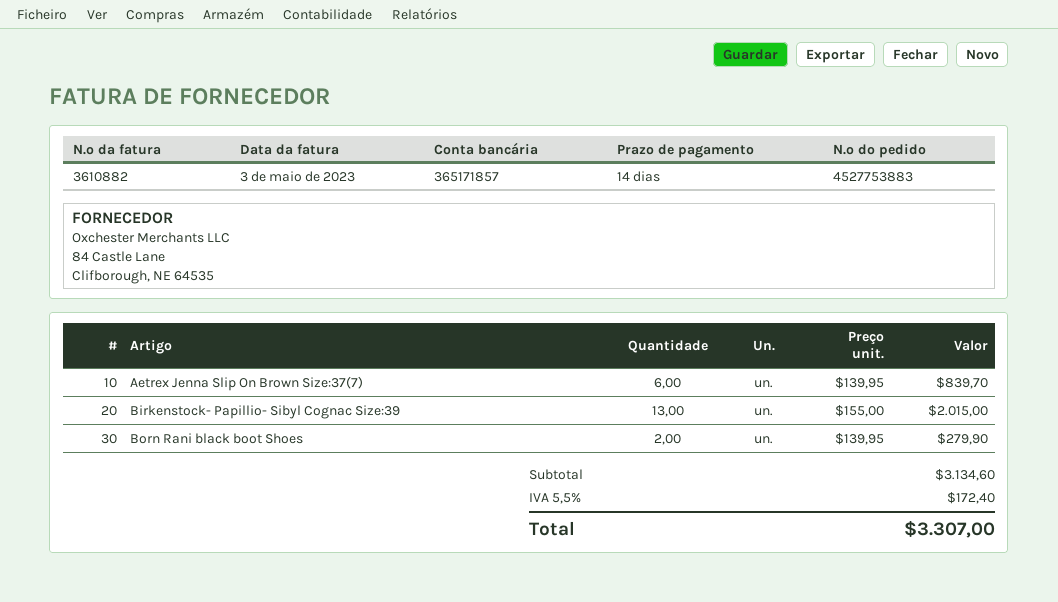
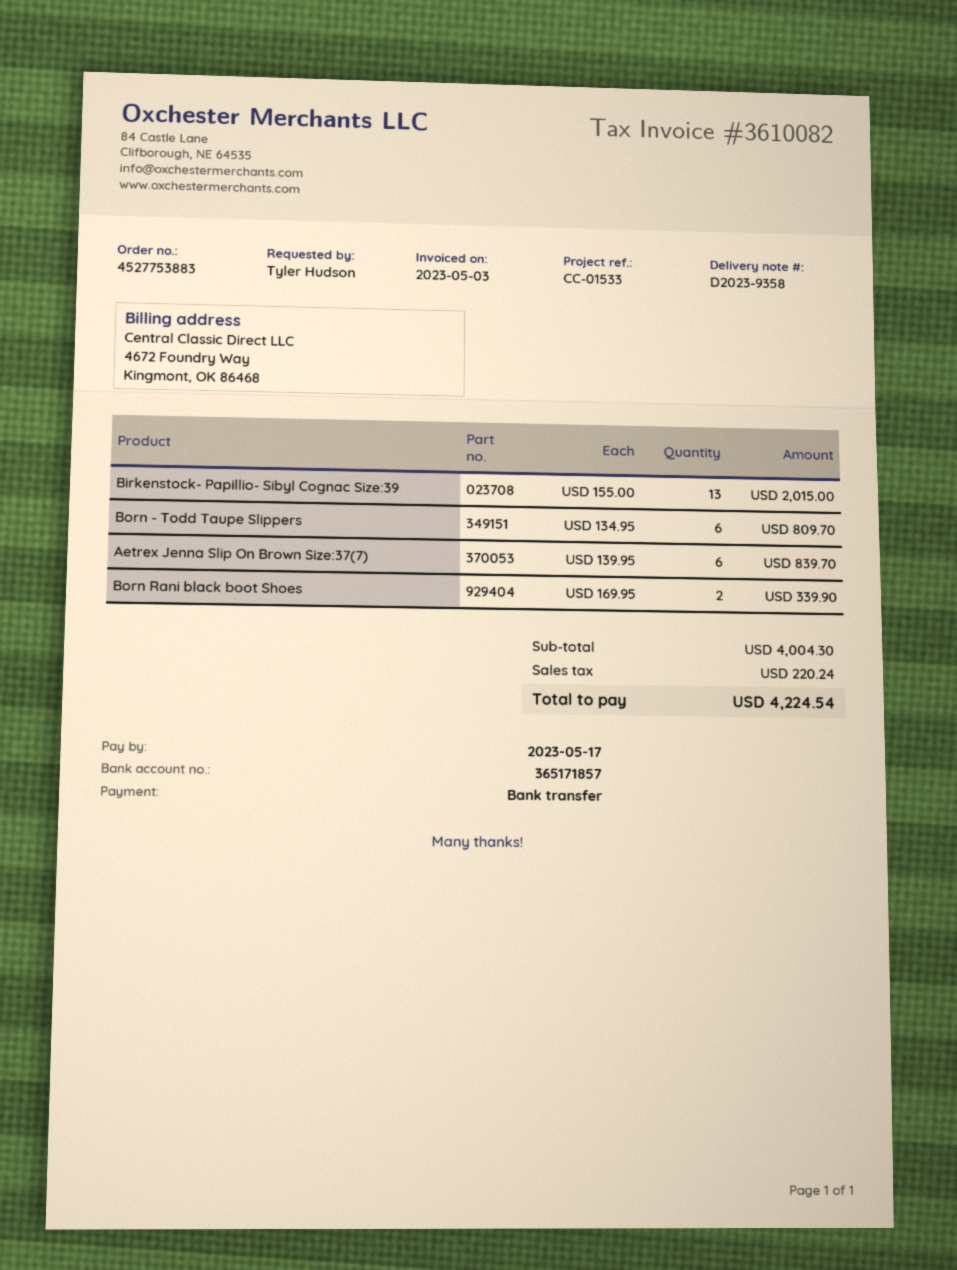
invoice number: 3610882 -> 3610082
Born Rani black boot Shoes: 2 x 139.95 = 279.90 -> 2 x 169.95 = 339.90
Born - Todd Taupe Slippers: none -> 6 x 134.95 = 809.70
subtotal: 3134.60 -> 4004.30
tax: 172.40 -> 220.24
total: 3307.00 -> 4224.54

